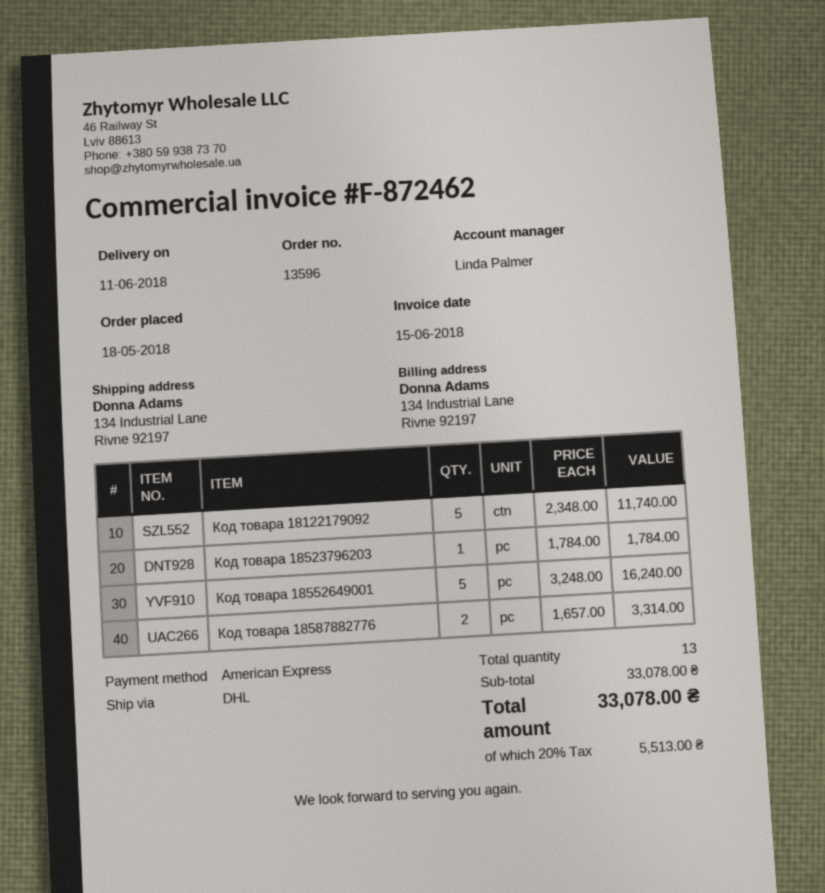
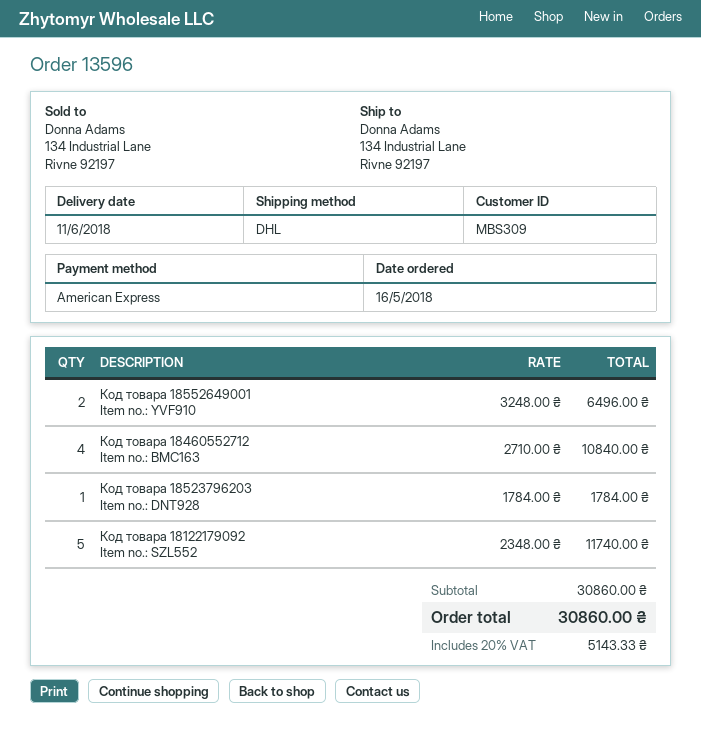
order date: 2018-05-18 -> 2018-05-16
Код товара 18552649001: 5 x 3248.00 = 16240.00 -> 2 x 3248.00 = 6496.00
Код товара 18587882776: 2 x 1657.00 = 3314.00 -> none
Код товара 18460552712: none -> 4 x 2710.00 = 10840.00
subtotal: 33078.00 -> 30860.00
tax: 20% = 5513.00 -> 20% = 5143.33
total: 33078.00 -> 30860.00

